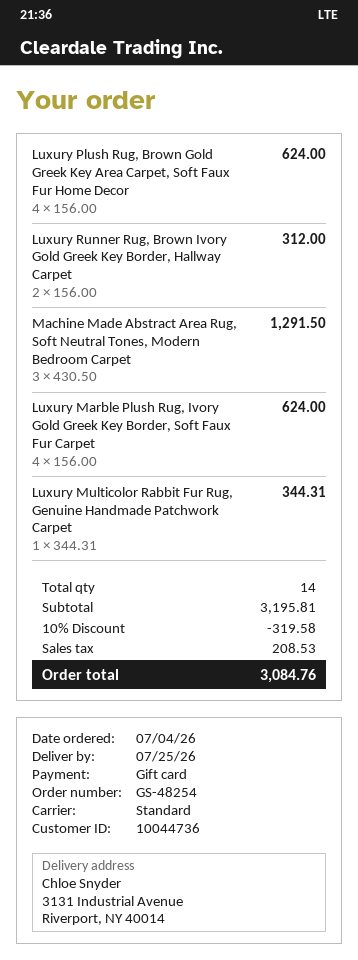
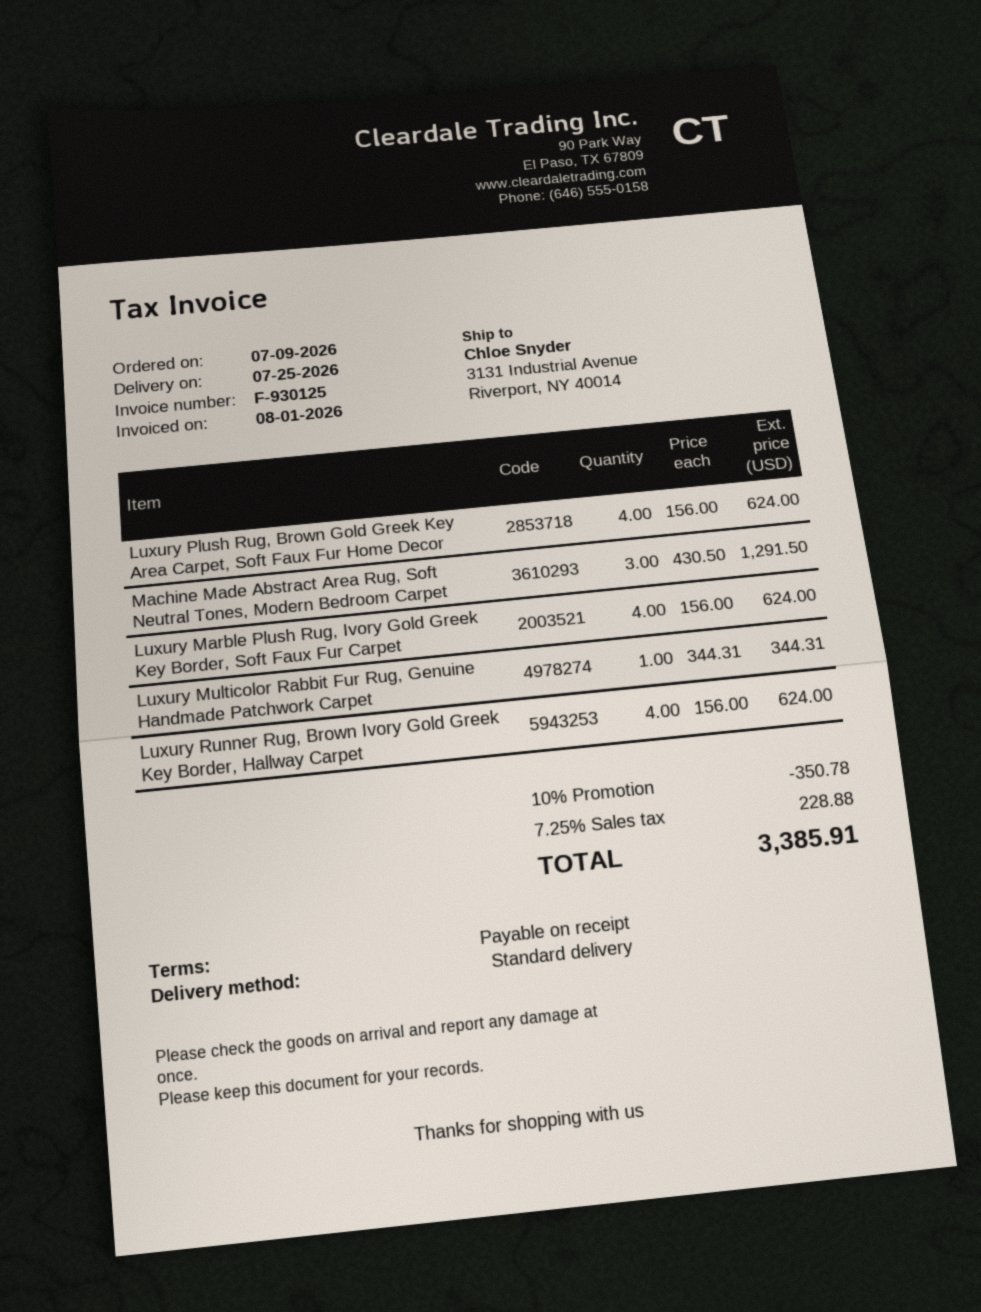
order date: 2026-07-04 -> 2026-07-09
Luxury Runner Rug, Brown Ivory Gold Greek Key Border, Hallway Carpet: 2 x 156.00 = 312.00 -> 4 x 156.00 = 624.00
discount: 10% = 319.58 -> 10% = 350.78
tax: 208.53 -> 228.88
total: 3084.76 -> 3385.91

